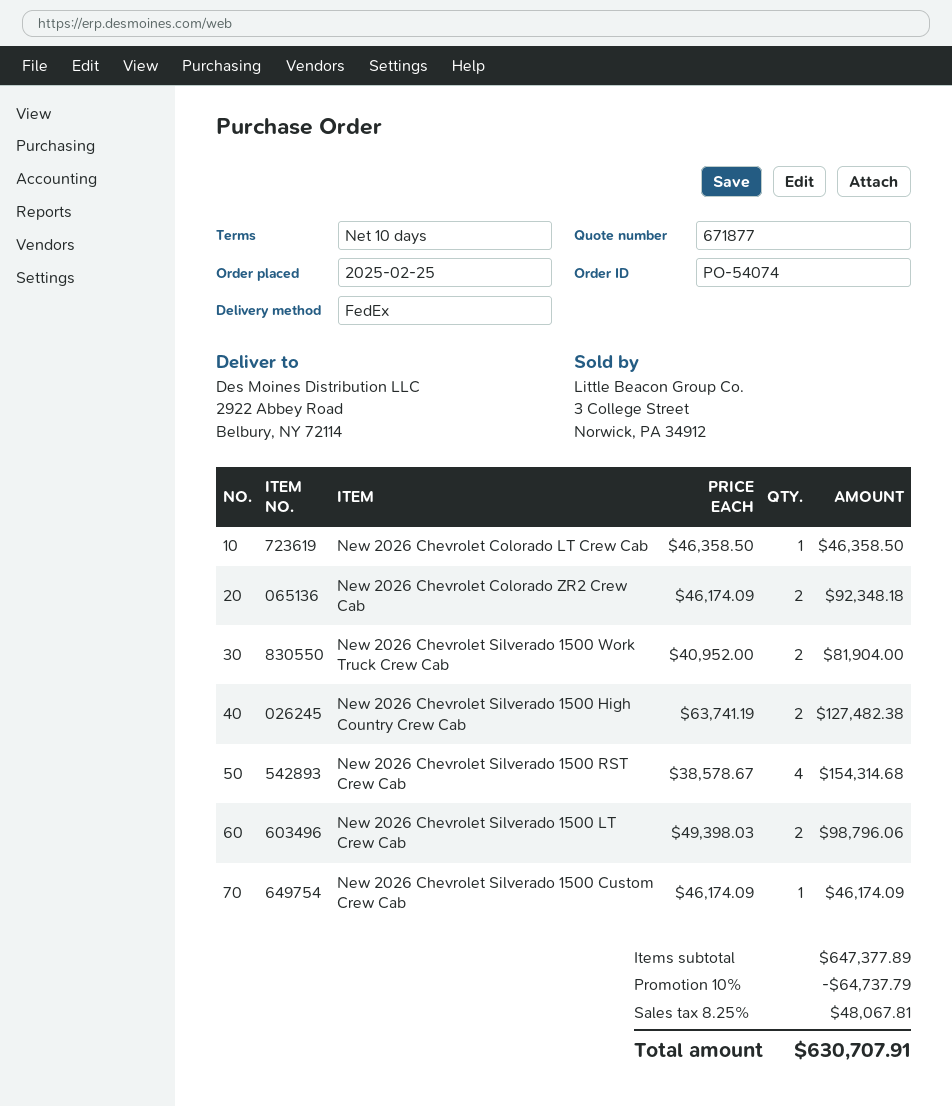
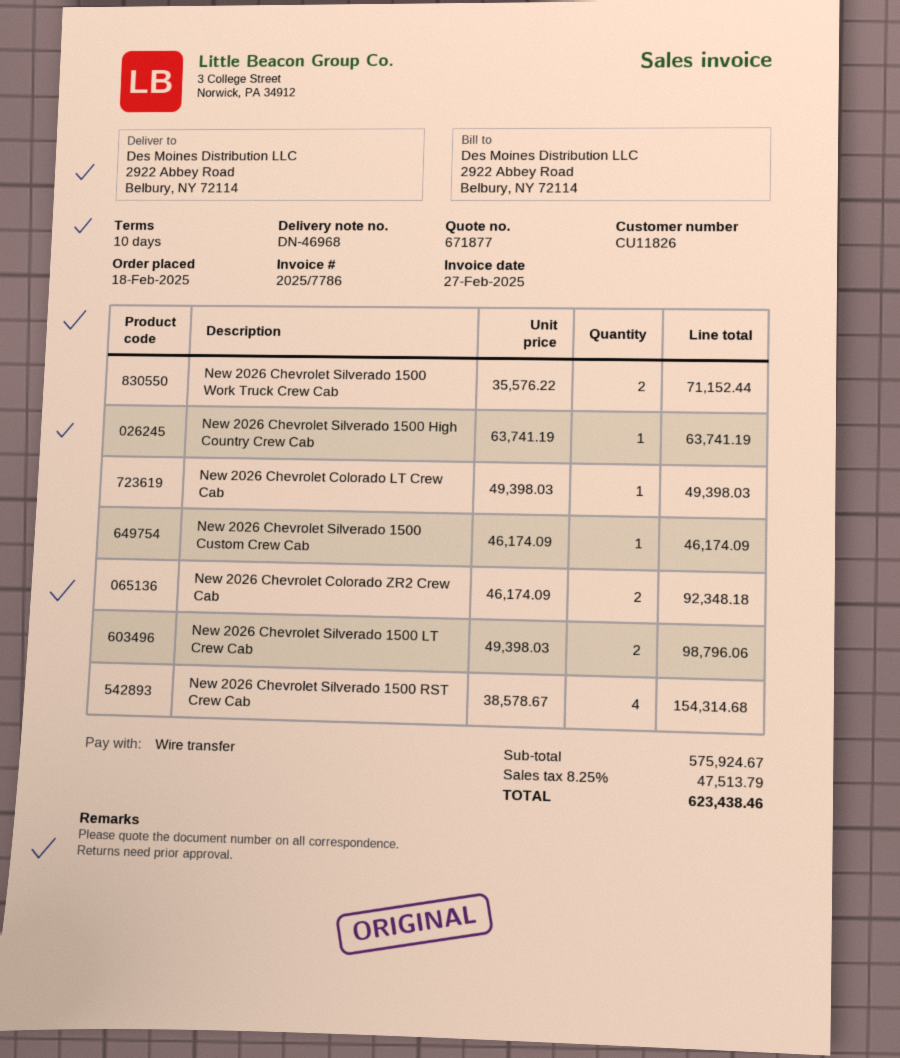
order date: 2025-02-25 -> 2025-02-18
New 2026 Chevrolet Colorado LT Crew Cab: 1 x 46358.50 = 46358.50 -> 1 x 49398.03 = 49398.03
New 2026 Chevrolet Silverado 1500 Work Truck Crew Cab: 2 x 40952.00 = 81904.00 -> 2 x 35576.22 = 71152.44
New 2026 Chevrolet Silverado 1500 High Country Crew Cab: 2 x 63741.19 = 127482.38 -> 1 x 63741.19 = 63741.19
subtotal: 647377.89 -> 575924.67
discount: 10% = 64737.79 -> none
tax: 8.25% = 48067.81 -> 8.25% = 47513.79
total: 630707.91 -> 623438.46

